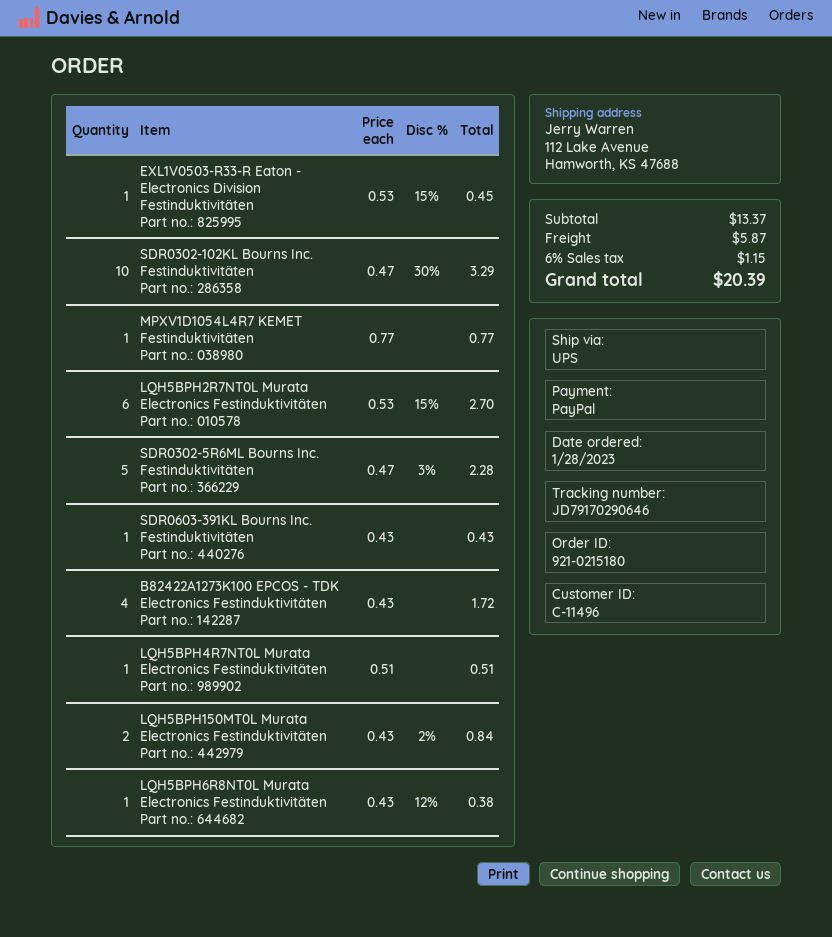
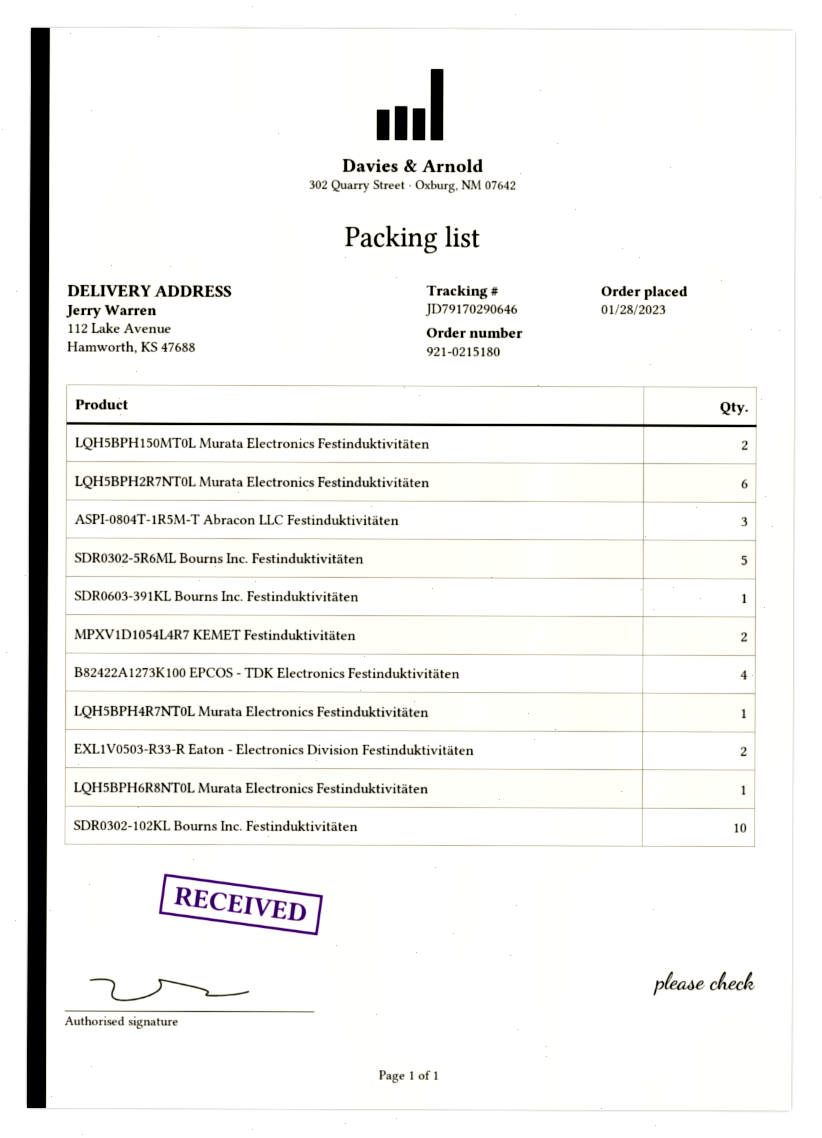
EXL1V0503-R33-R Eaton - Electronics Division Festinduktivitäten: 1 -> 2
MPXV1D1054L4R7 KEMET Festinduktivitäten: 1 -> 2
ASPI-0804T-1R5M-T Abracon LLC Festinduktivitäten: none -> 3

